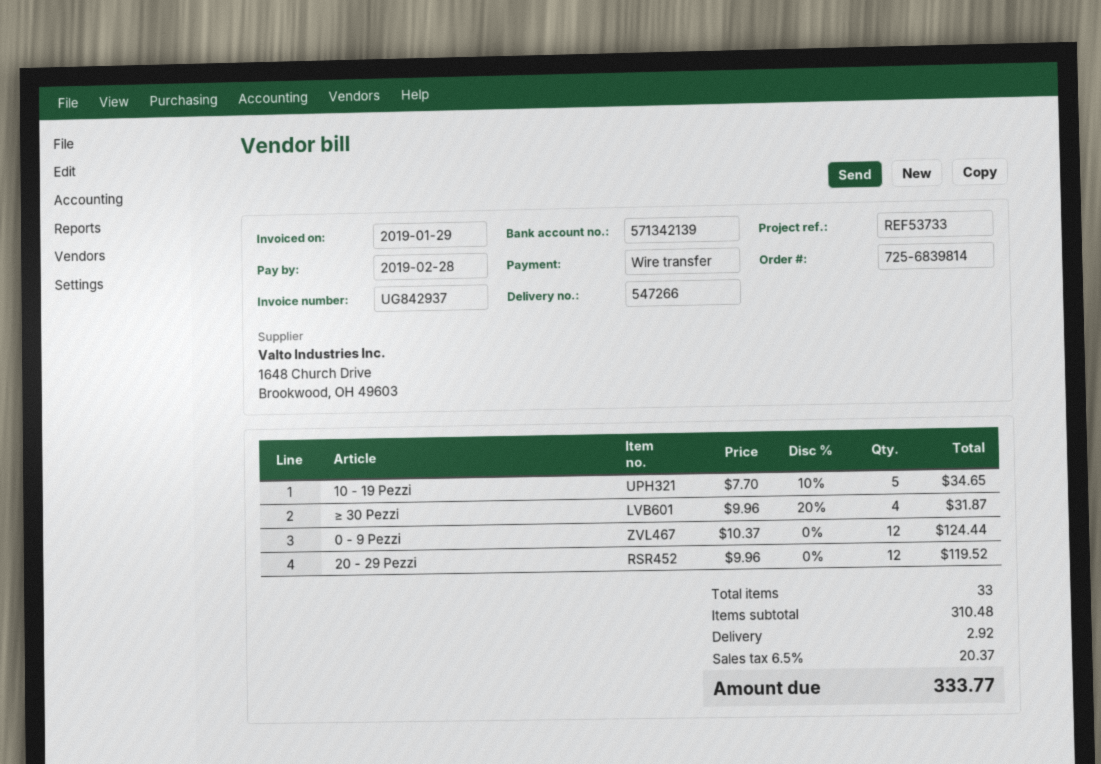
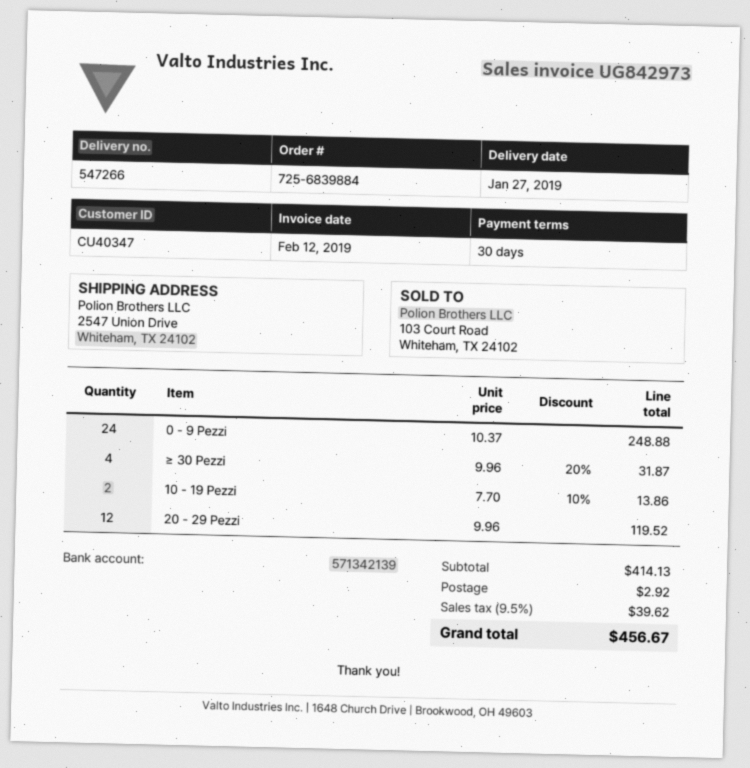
order number: 725-6839814 -> 725-6839884
invoice number: UG842937 -> UG842973
invoice date: 2019-01-29 -> 2019-02-12
10 - 19 Pezzi: 5 x 7.70 - 10% = 34.65 -> 2 x 7.70 - 10% = 13.86
0 - 9 Pezzi: 12 x 10.37 = 124.44 -> 24 x 10.37 = 248.88
subtotal: 310.48 -> 414.13
tax: 6.5% = 20.37 -> 9.5% = 39.62
total: 333.77 -> 456.67

